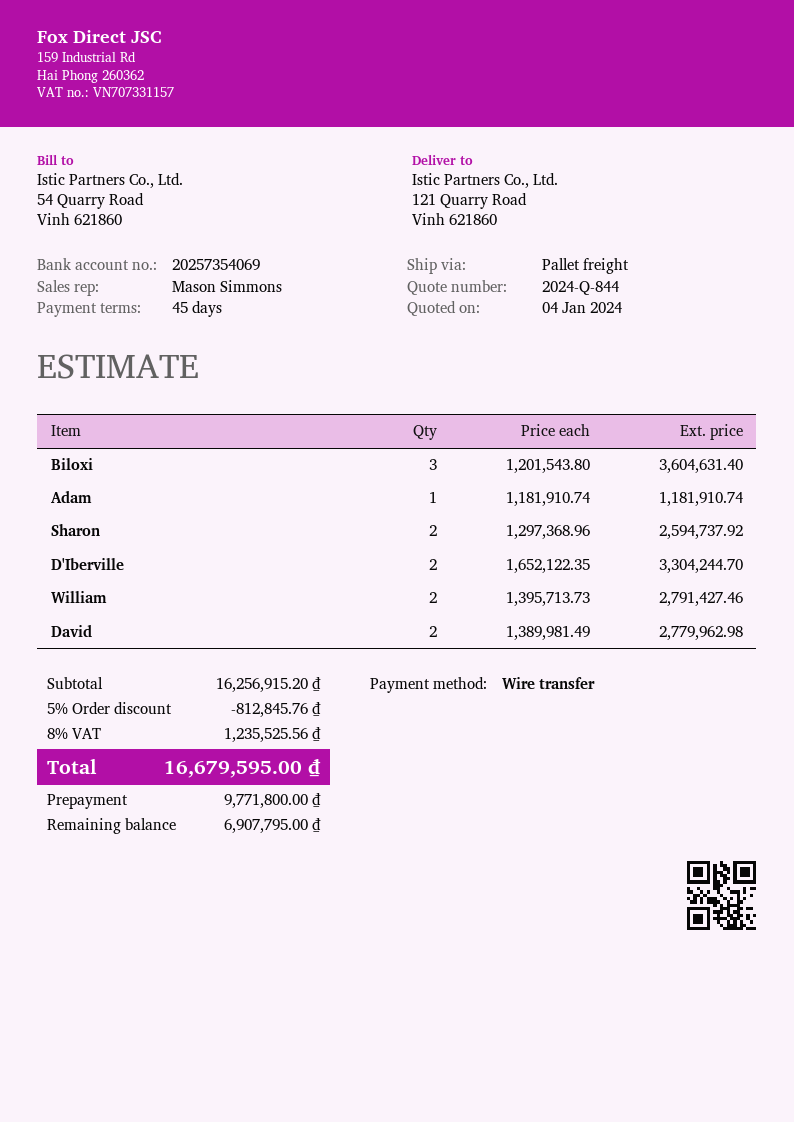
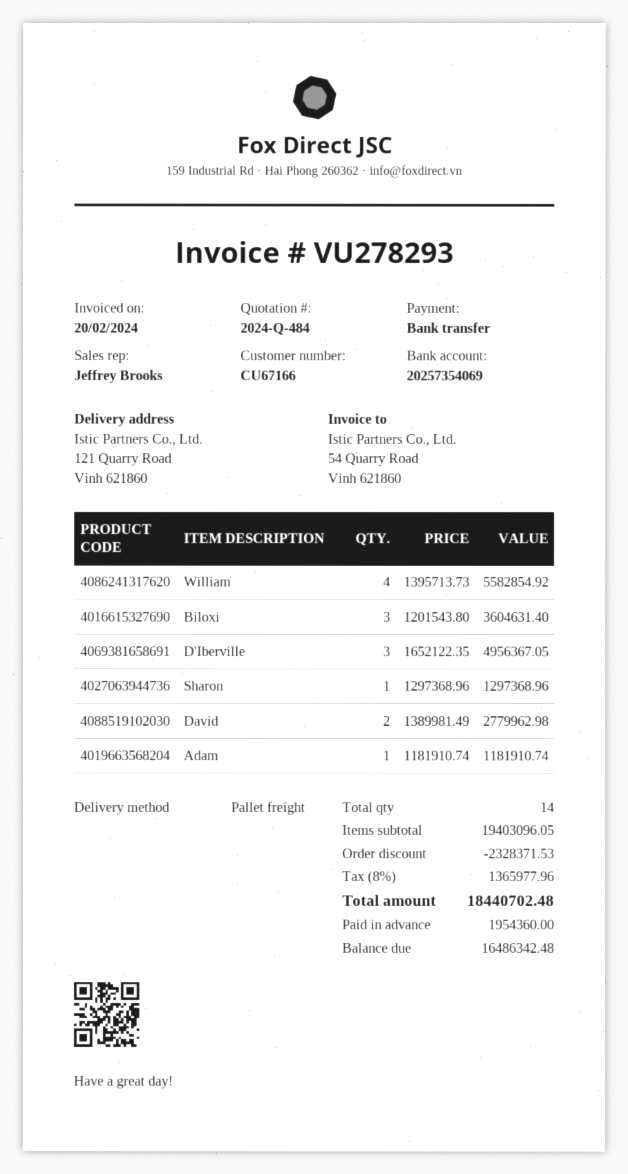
quote number: 2024-Q-844 -> 2024-Q-484
sales rep: Mason Simmons -> Jeffrey Brooks
Sharon: 2 x 1297368.96 = 2594737.92 -> 1 x 1297368.96 = 1297368.96
D'Iberville: 2 x 1652122.35 = 3304244.70 -> 3 x 1652122.35 = 4956367.05
William: 2 x 1395713.73 = 2791427.46 -> 4 x 1395713.73 = 5582854.92
subtotal: 16256915.20 -> 19403096.05
discount: 812845.76 -> 2328371.53
tax: 8% = 1235525.56 -> 8% = 1365977.96
total: 16679595.00 -> 18440702.48
deposit: 9771800.00 -> 1954360.00
balance: 6907795.00 -> 16486342.48

